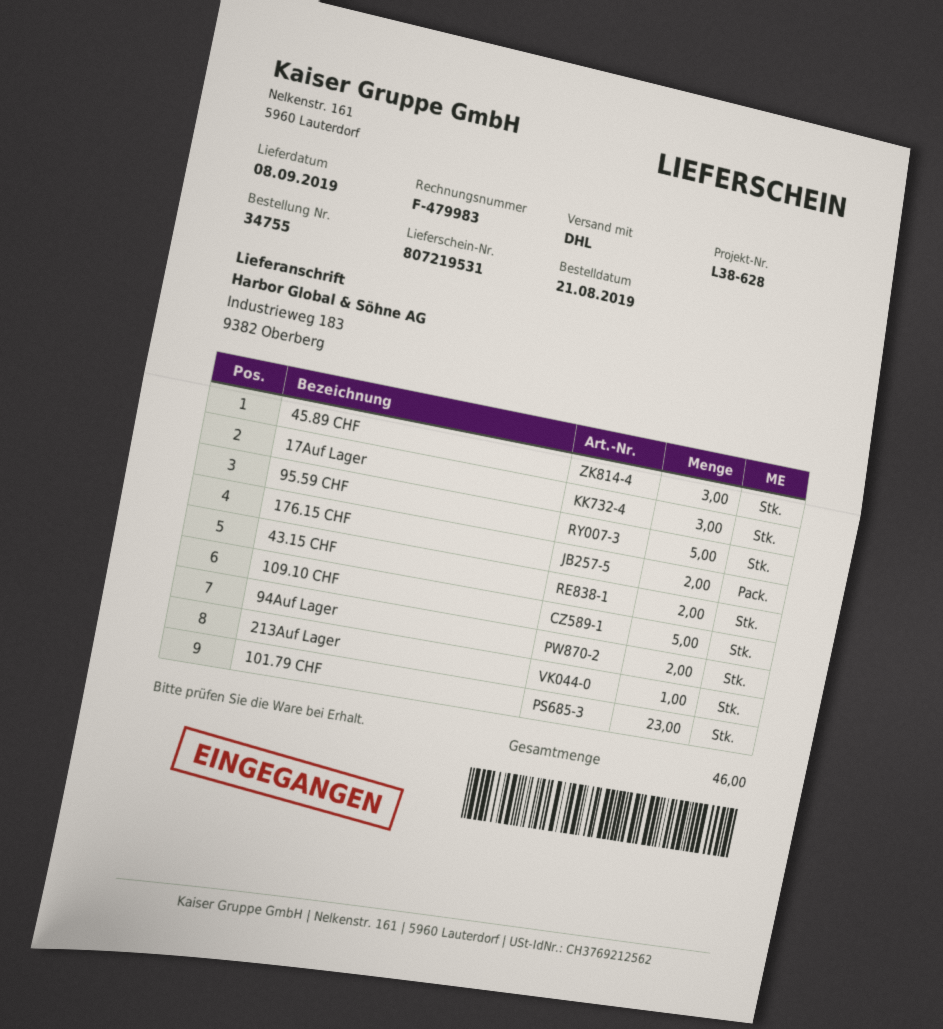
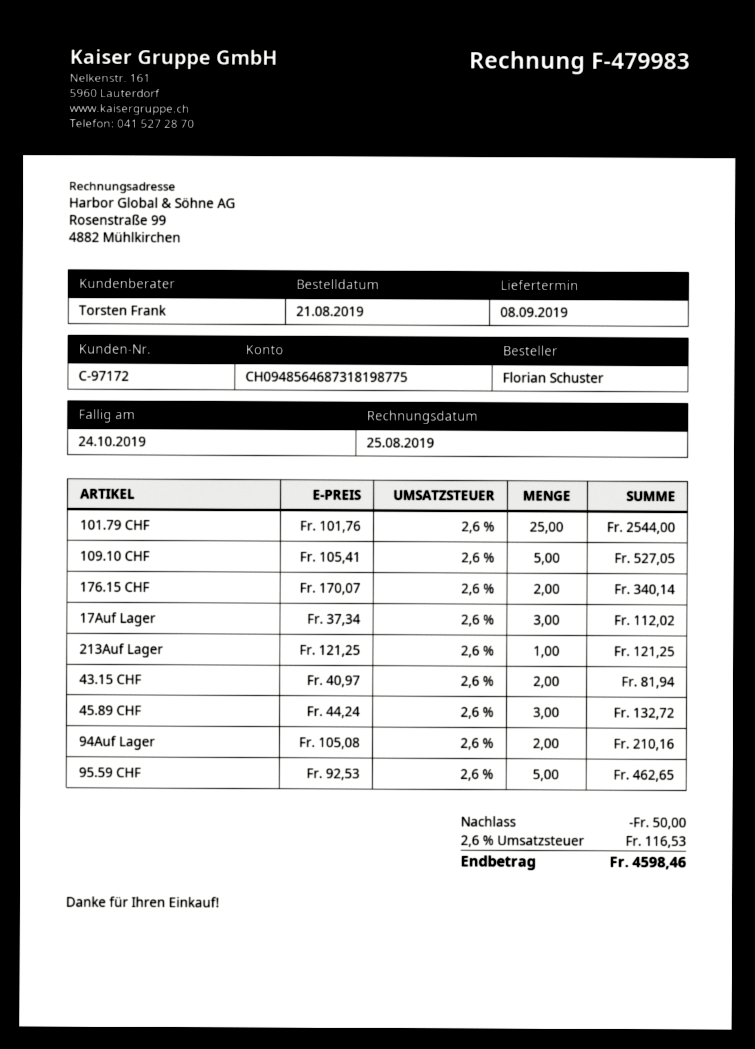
101.79 CHF: 23 -> 25

